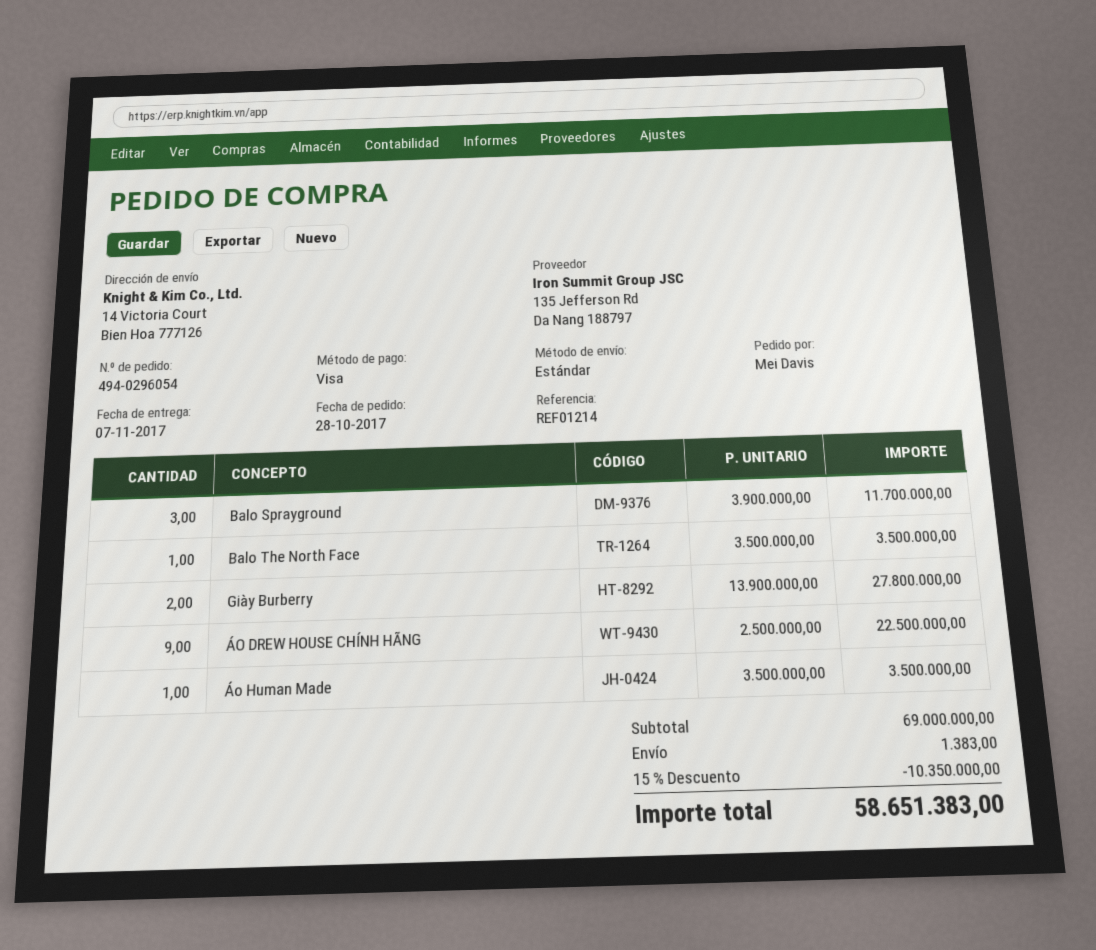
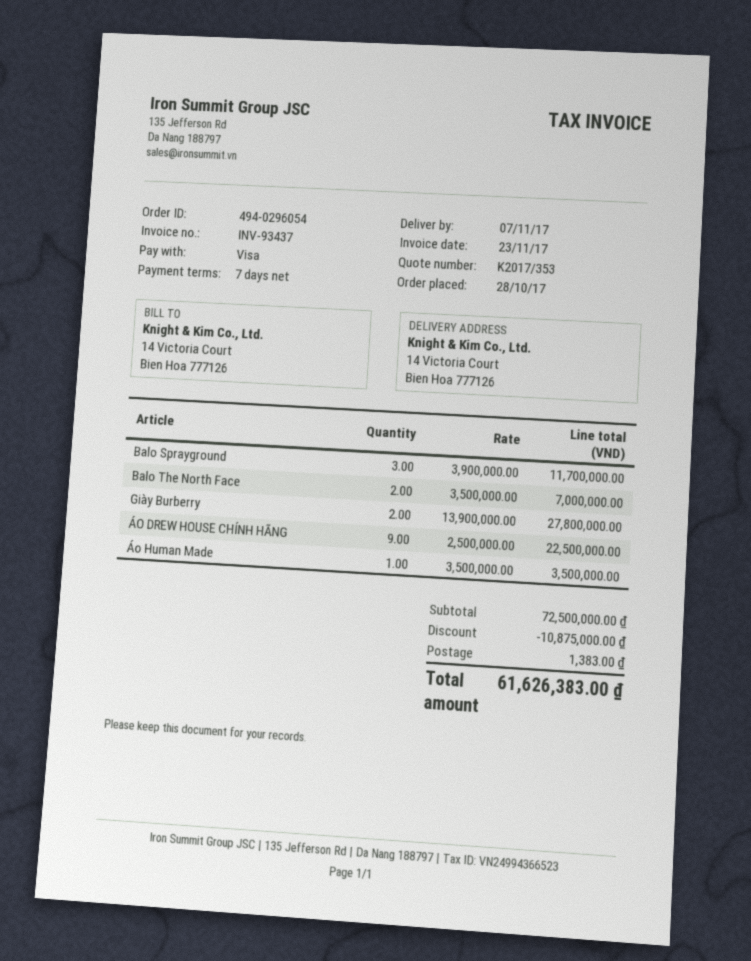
Balo The North Face: 1 x 3500000.00 = 3500000.00 -> 2 x 3500000.00 = 7000000.00
subtotal: 69000000.00 -> 72500000.00
discount: 10350000.00 -> 10875000.00
total: 58651383.00 -> 61626383.00

